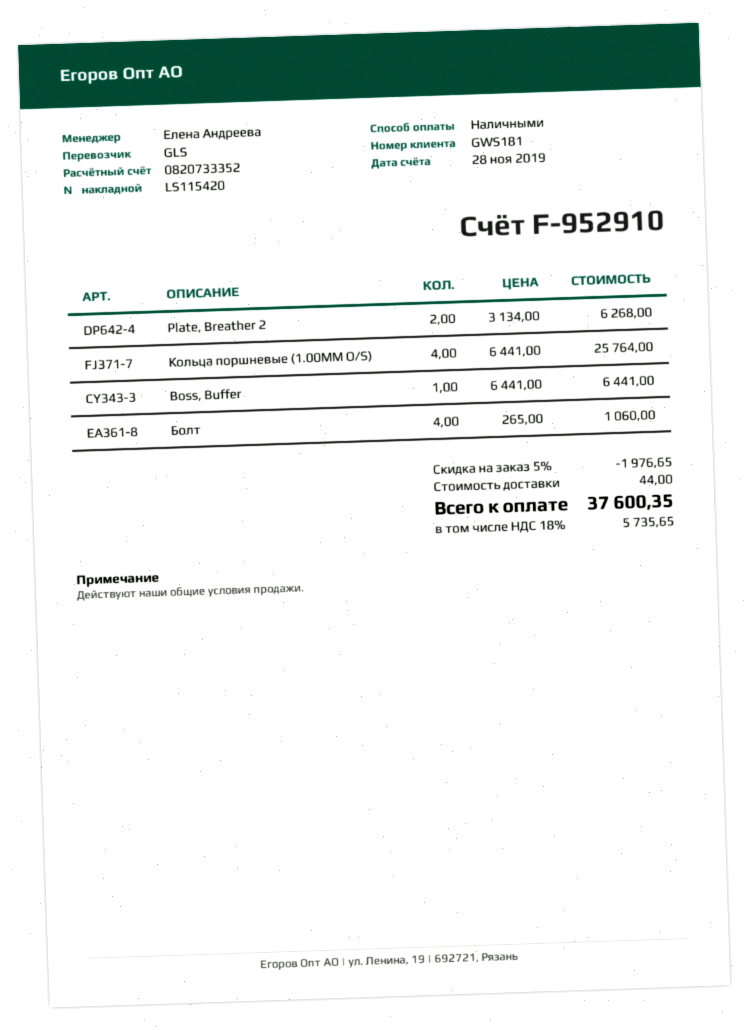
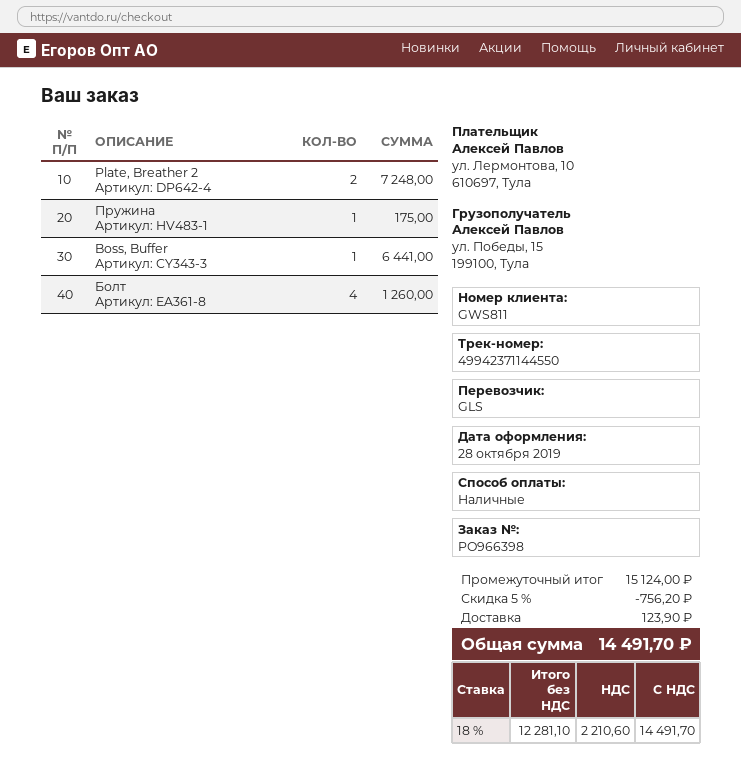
customer number: GWS181 -> GWS811
Plate, Breather 2: 2 for 6268.00 -> 2 for 7248.00
Кольца поршневые (1.00MM O/S): 4 for 25764.00 -> none
Болт: 4 for 1060.00 -> 4 for 1260.00
Пружина: none -> 1 for 175.00
discount: 5% = 1976.65 -> 5% = 756.20
shipping: 44.00 -> 123.90
tax: 18% = 5735.65 -> 18% = 2210.60
total: 37600.35 -> 14491.70

